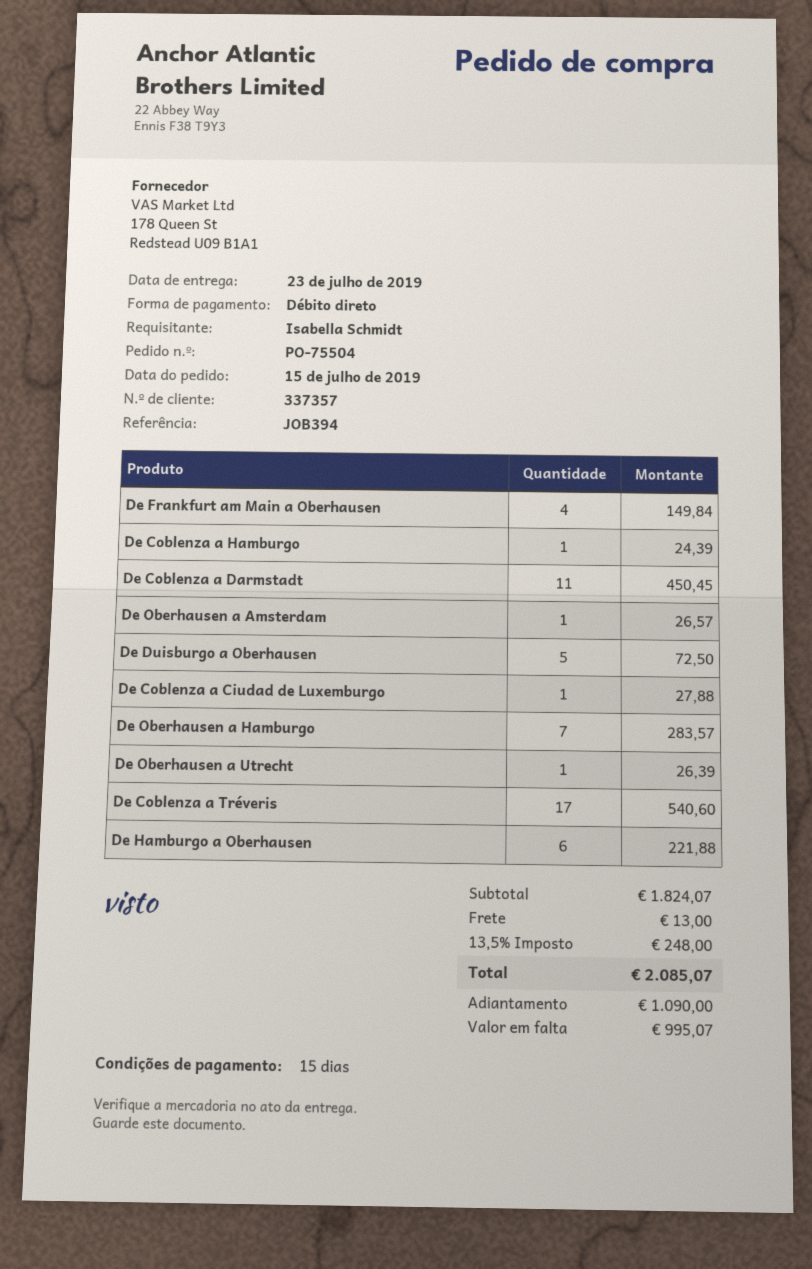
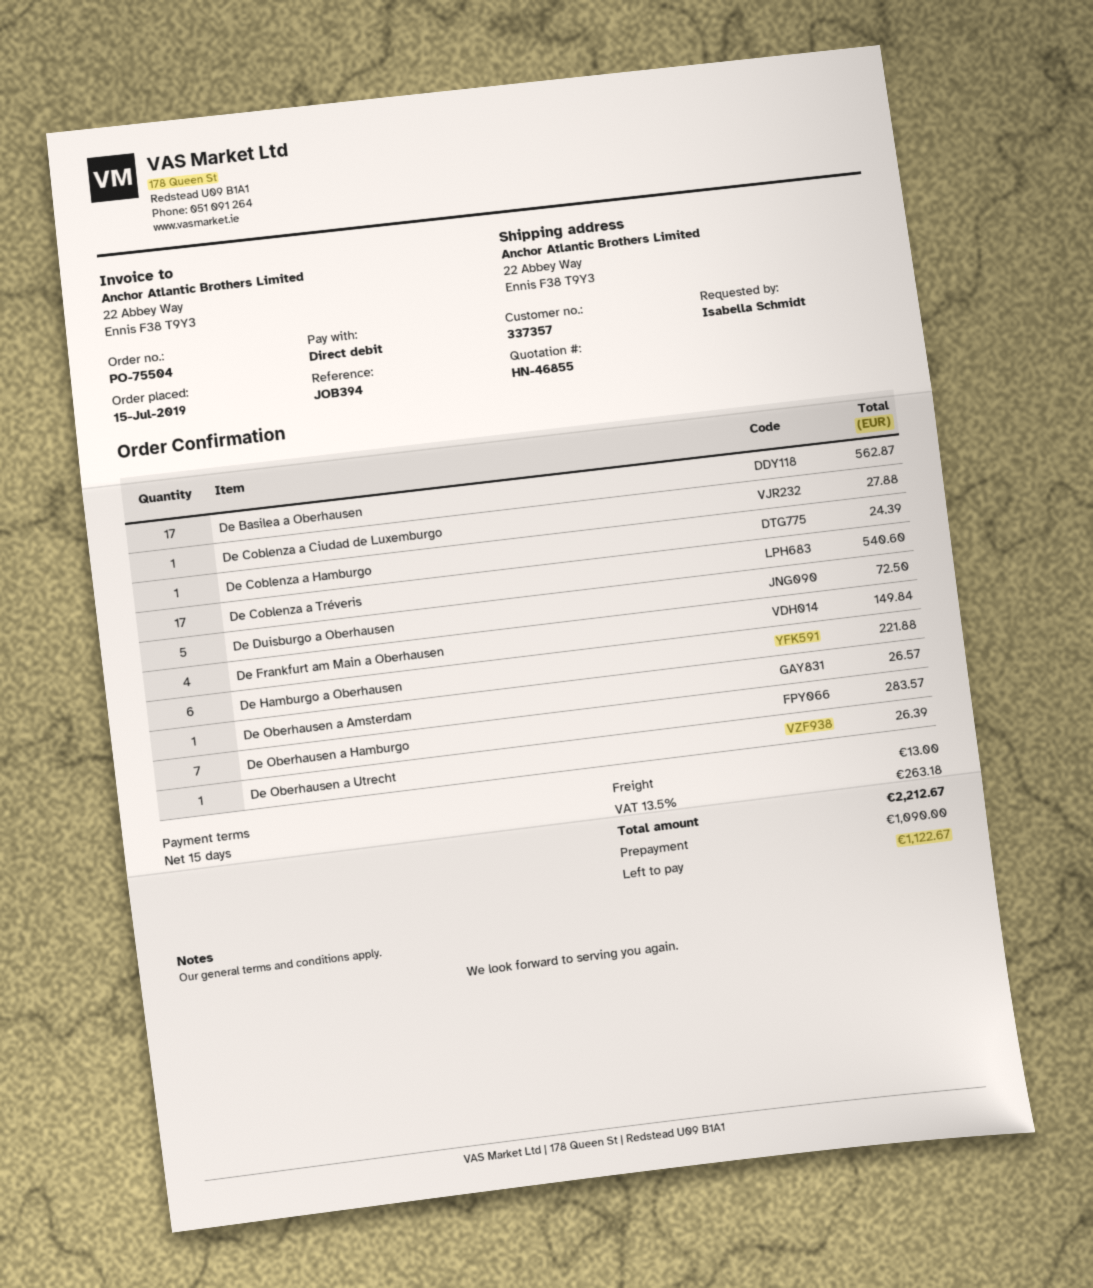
De Coblenza a Darmstadt: 11 for 450.45 -> none
De Basilea a Oberhausen: none -> 17 for 562.87
tax: 13.5% = 248.00 -> 13.5% = 263.18
total: 2085.07 -> 2212.67
balance: 995.07 -> 1122.67

